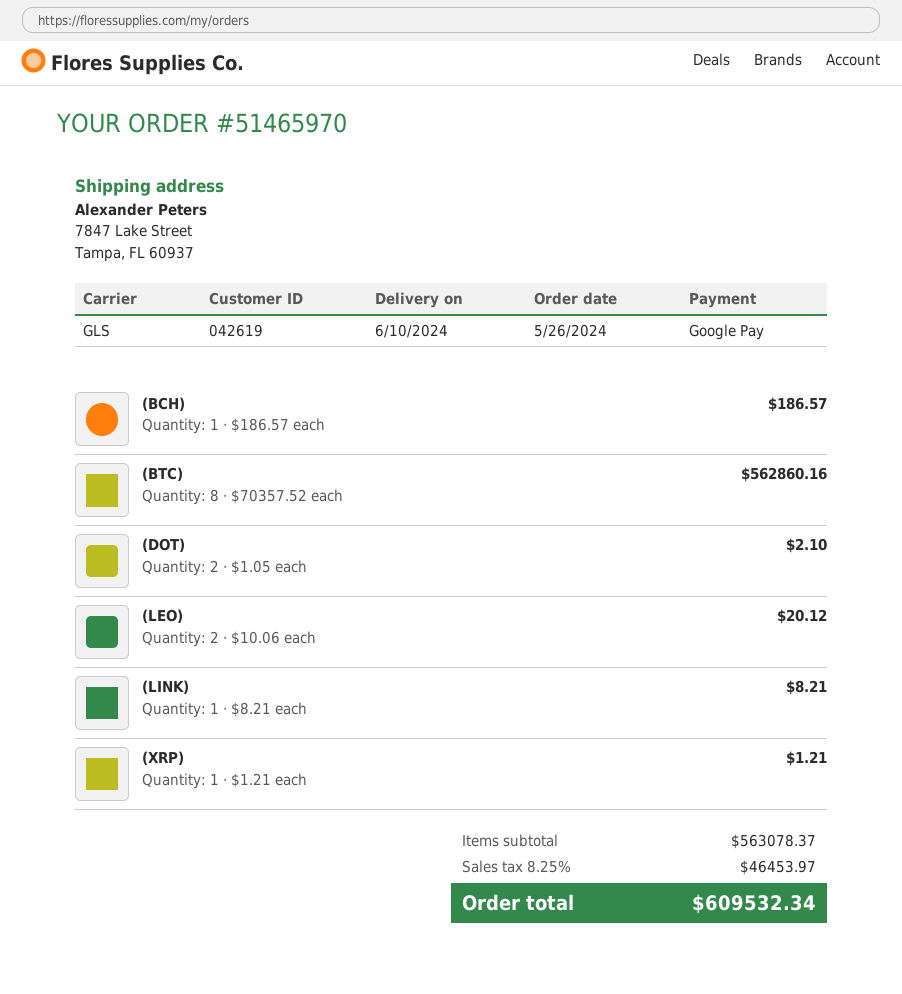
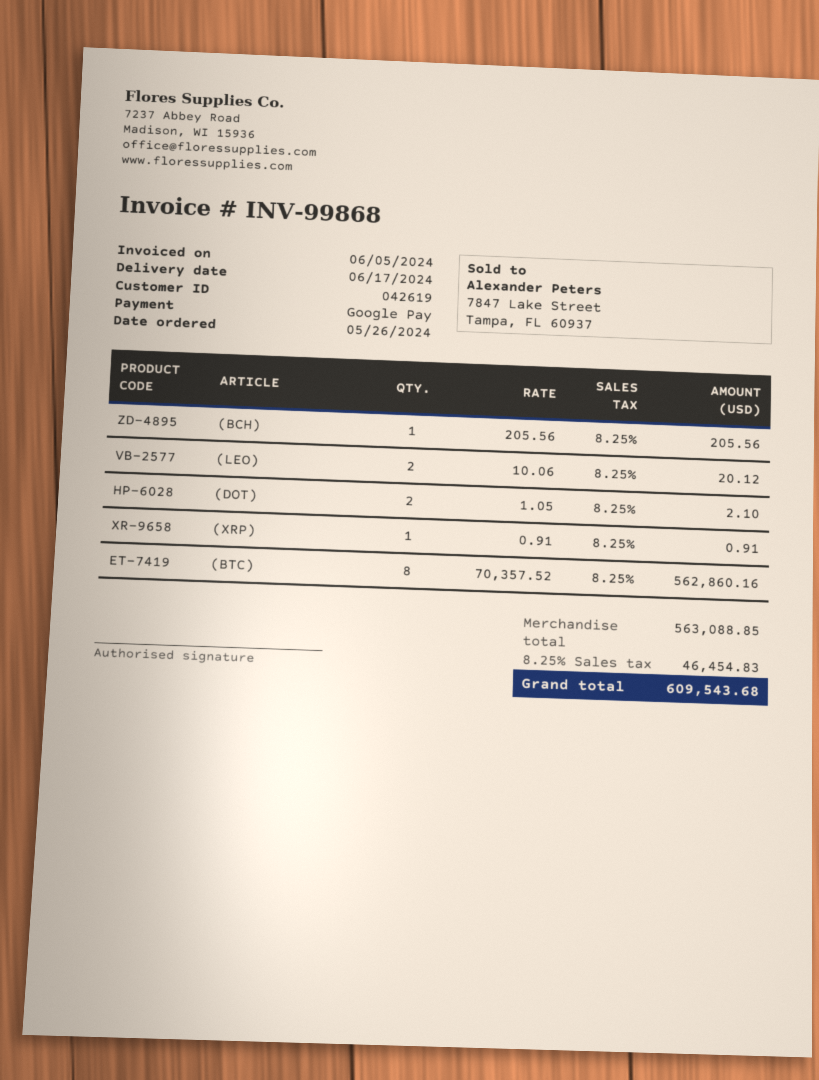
delivery date: 2024-06-10 -> 2024-06-17
(BCH): 1 x 186.57 = 186.57 -> 1 x 205.56 = 205.56
(LINK): 1 x 8.21 = 8.21 -> none
(XRP): 1 x 1.21 = 1.21 -> 1 x 0.91 = 0.91
subtotal: 563078.37 -> 563088.85
tax: 8.25% = 46453.97 -> 8.25% = 46454.83
total: 609532.34 -> 609543.68

